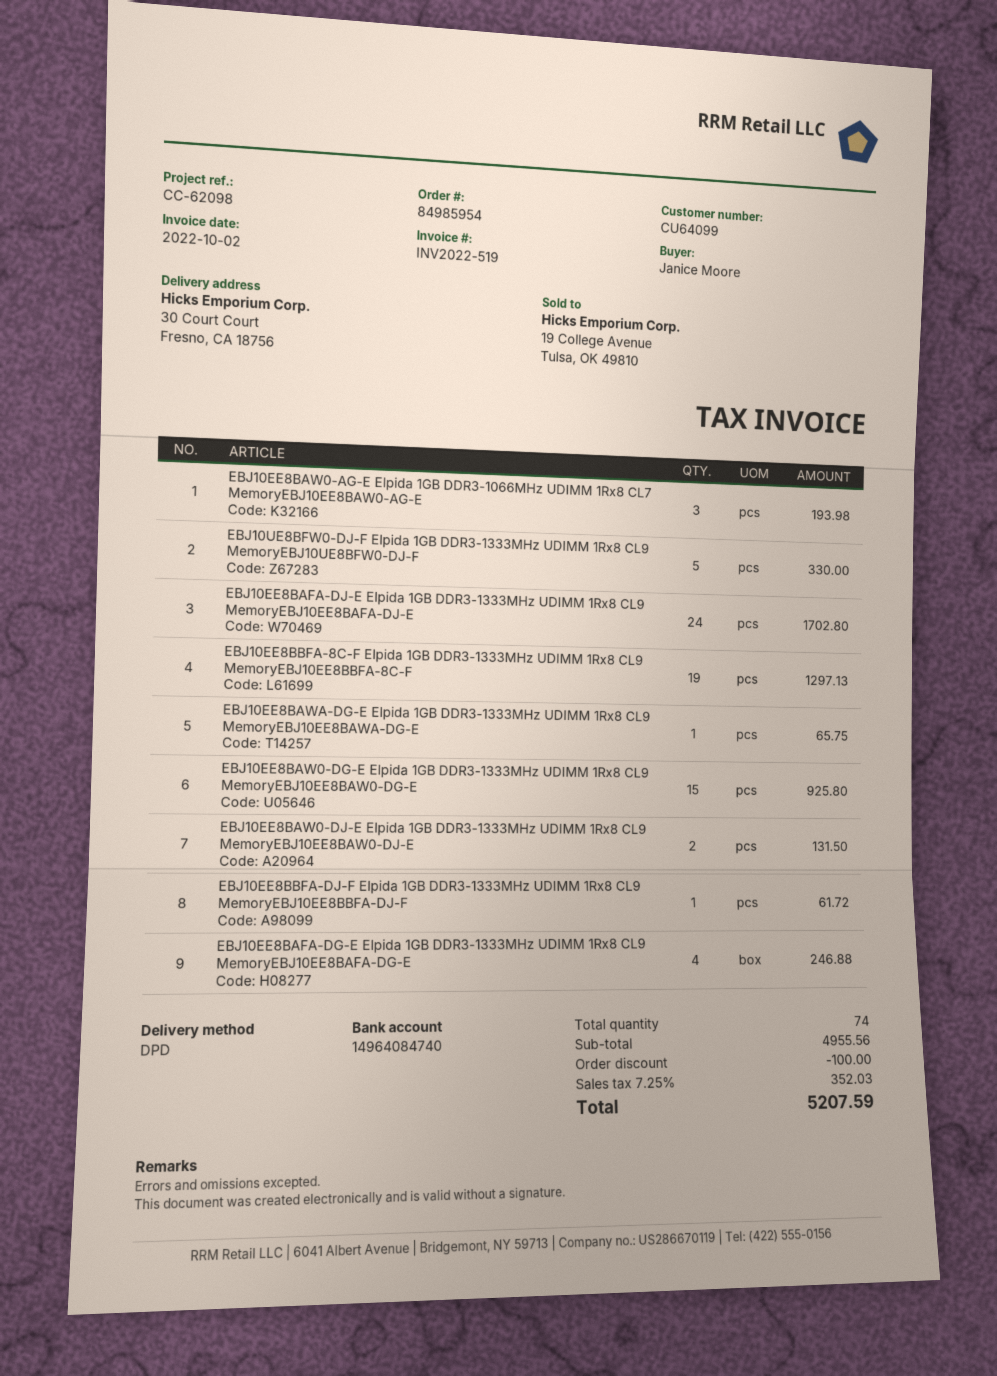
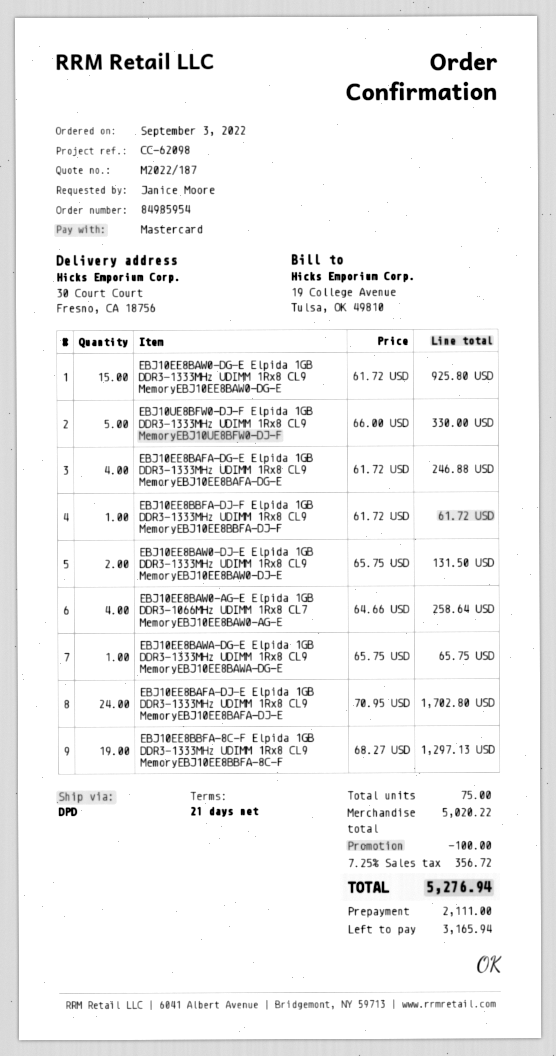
EBJ10EE8BAW0-AG-E Elpida 1GB DDR3-1066MHz UDIMM 1Rx8 CL7 MemoryEBJ10EE8BAW0-AG-E: 3 for 193.98 -> 4 for 258.64
total quantity: 74 -> 75
subtotal: 4955.56 -> 5020.22
tax: 7.25% = 352.03 -> 7.25% = 356.72
total: 5207.59 -> 5276.94

